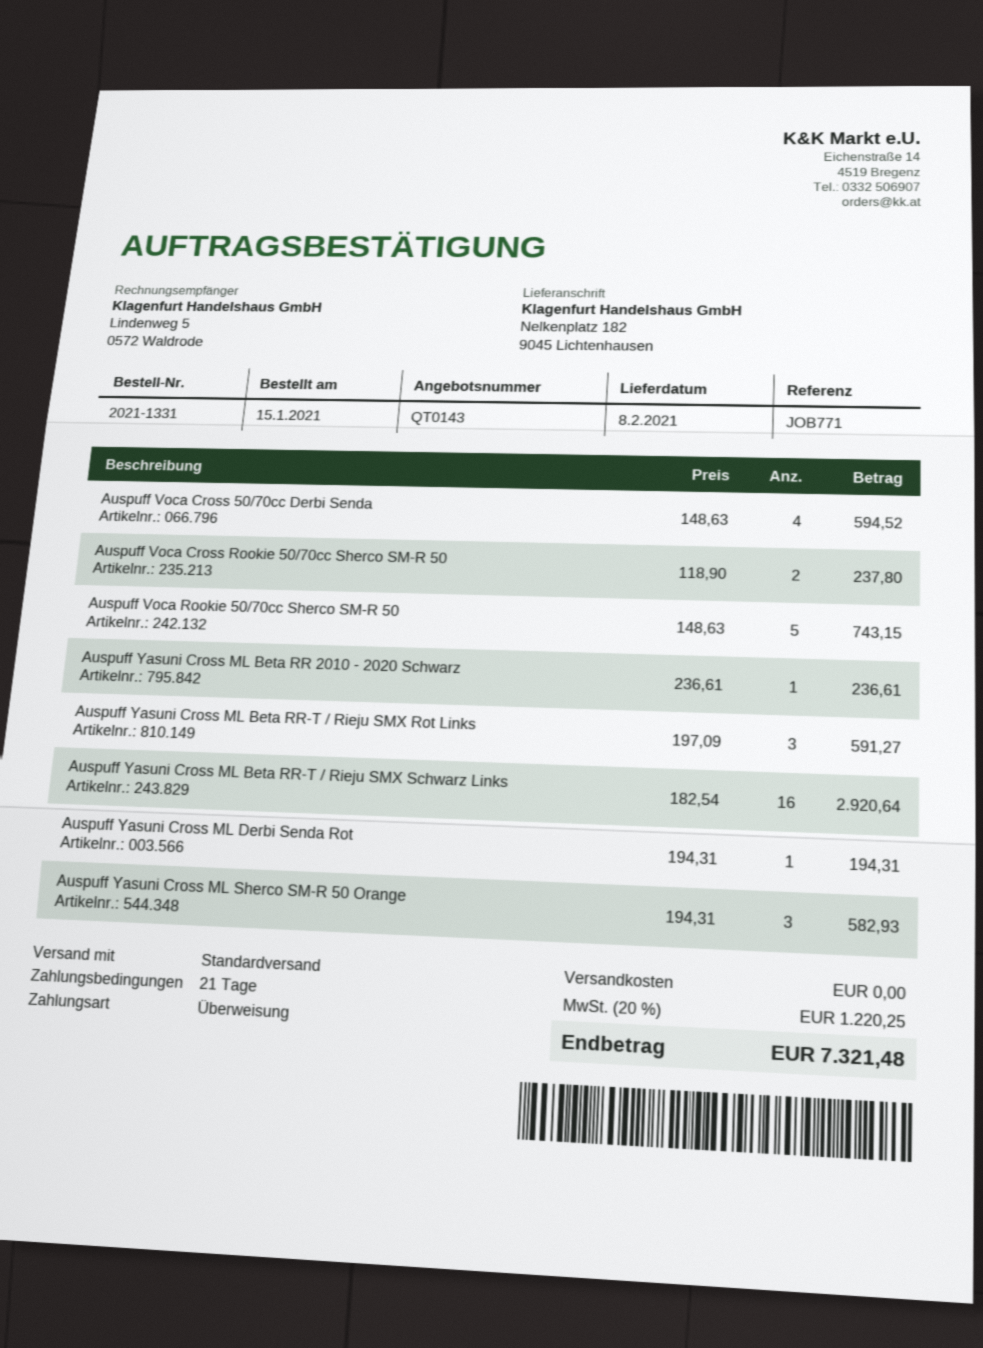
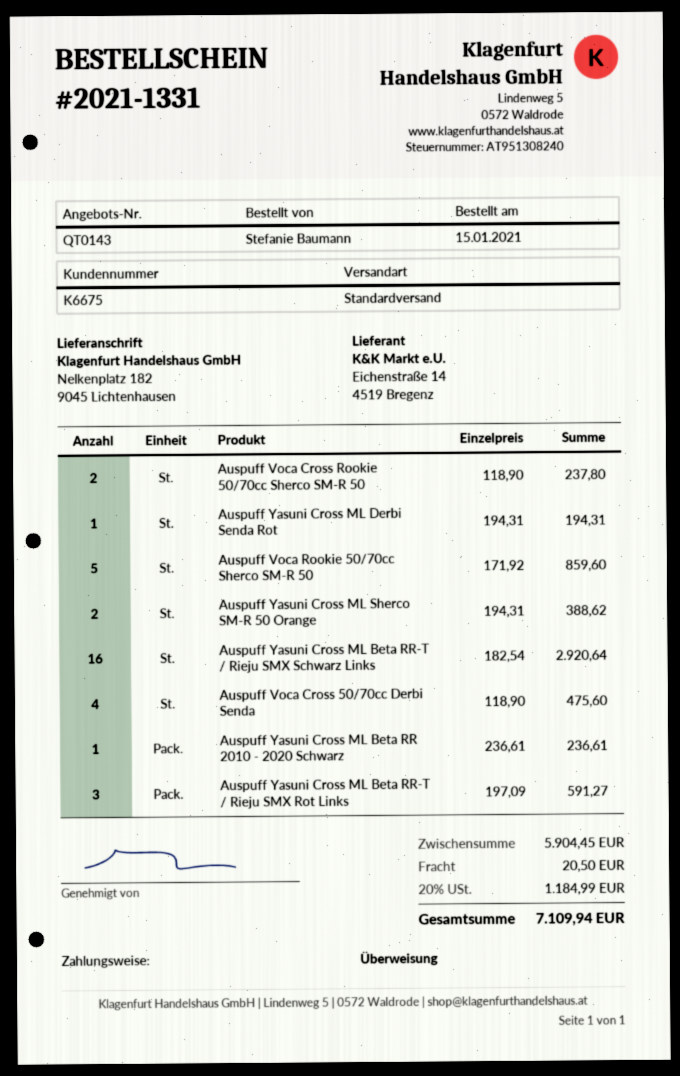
Auspuff Voca Cross 50/70cc Derbi Senda: 4 x 148.63 = 594.52 -> 4 x 118.90 = 475.60
Auspuff Voca Rookie 50/70cc Sherco SM-R 50: 5 x 148.63 = 743.15 -> 5 x 171.92 = 859.60
Auspuff Yasuni Cross ML Sherco SM-R 50 Orange: 3 x 194.31 = 582.93 -> 2 x 194.31 = 388.62
shipping: 0.00 -> 20.50
tax: 20% = 1220.25 -> 20% = 1184.99
total: 7321.48 -> 7109.94

